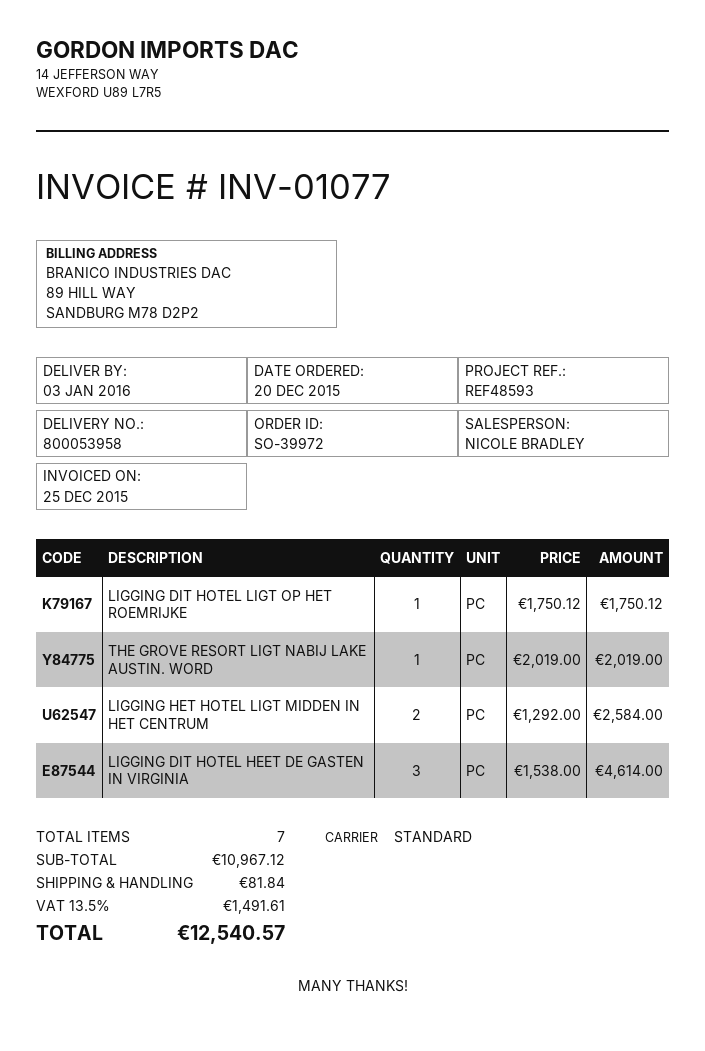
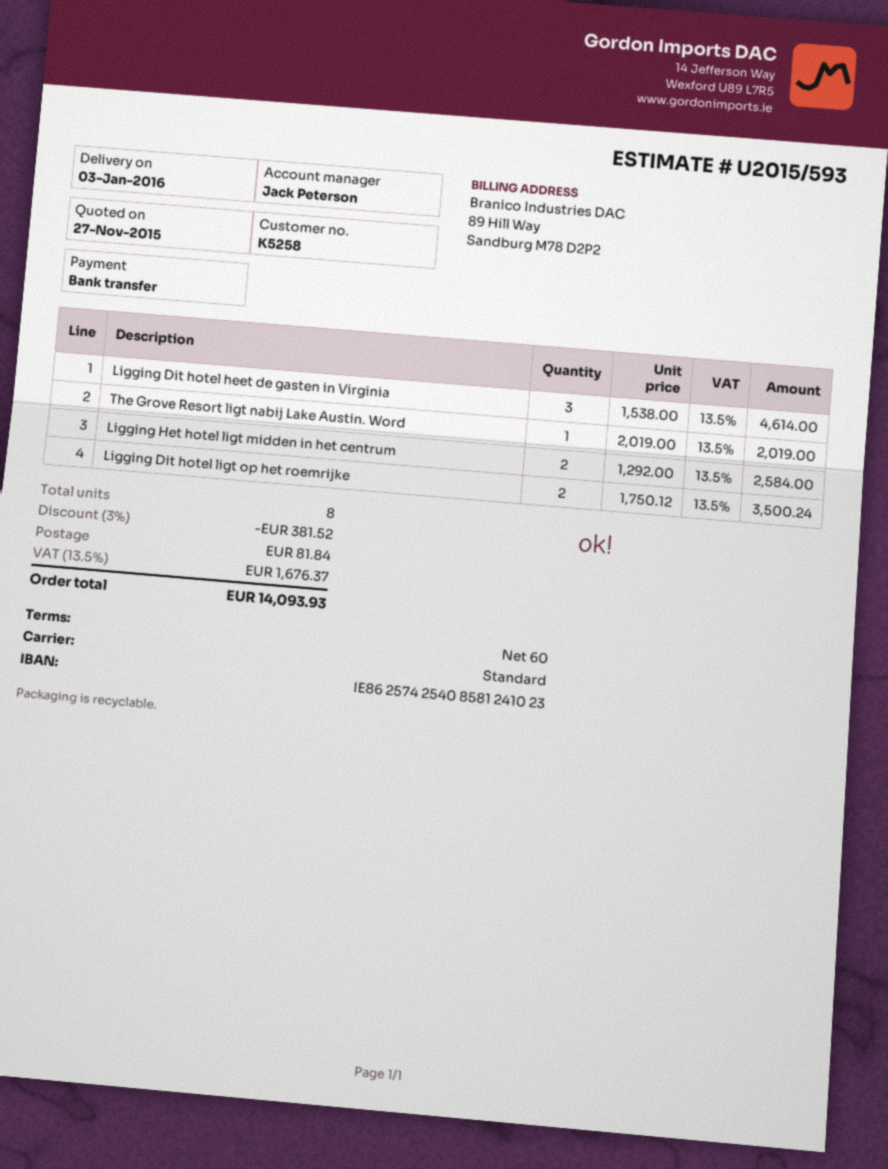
sales rep: NICOLE BRADLEY -> Jack Peterson
LIGGING DIT HOTEL LIGT OP HET ROEMRIJKE: 1 x 1750.12 = 1750.12 -> 2 x 1750.12 = 3500.24
total quantity: 7 -> 8
discount: none -> 3% = 381.52
tax: 13.5% = 1491.61 -> 13.5% = 1676.37
total: 12540.57 -> 14093.93

